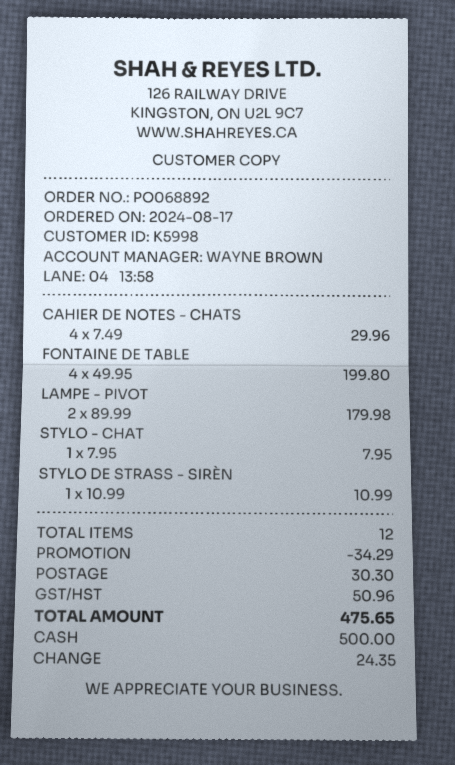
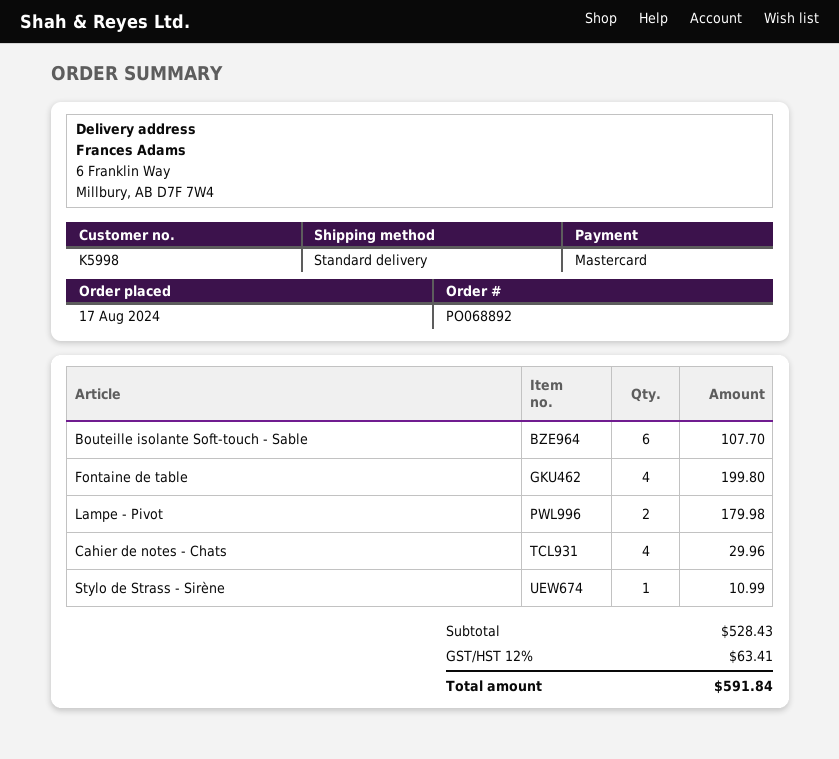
payment method: cash -> Mastercard
STYLO - CHAT: 1 for 7.95 -> none
Bouteille isolante Soft-touch - Sable: none -> 6 for 107.70
discount: 34.29 -> none
shipping: 30.30 -> none
tax: 50.96 -> 63.41
total: 475.65 -> 591.84

